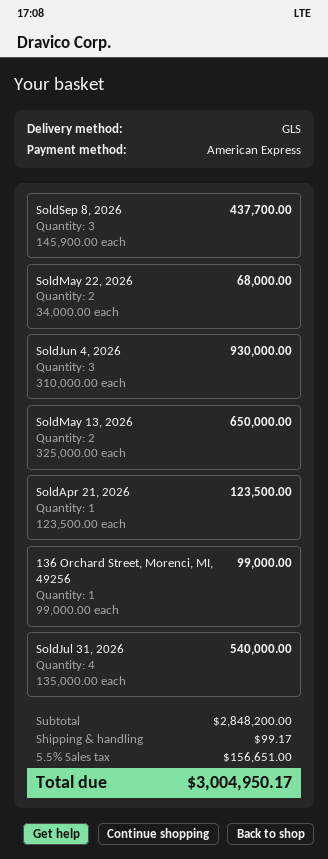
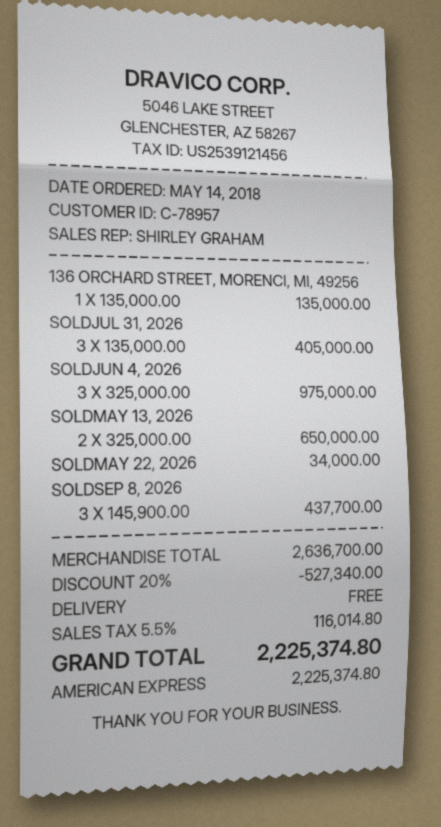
SoldMay 22, 2026: 2 x 34000.00 = 68000.00 -> 1 x 34000.00 = 34000.00
SoldJun 4, 2026: 3 x 310000.00 = 930000.00 -> 3 x 325000.00 = 975000.00
SoldApr 21, 2026: 1 x 123500.00 = 123500.00 -> none
136 Orchard Street, Morenci, MI, 49256: 1 x 99000.00 = 99000.00 -> 1 x 135000.00 = 135000.00
SoldJul 31, 2026: 4 x 135000.00 = 540000.00 -> 3 x 135000.00 = 405000.00
subtotal: 2848200.00 -> 2636700.00
discount: none -> 20% = 527340.00
shipping: 99.17 -> 0.00
tax: 5.5% = 156651.00 -> 5.5% = 116014.80
total: 3004950.17 -> 2225374.80

